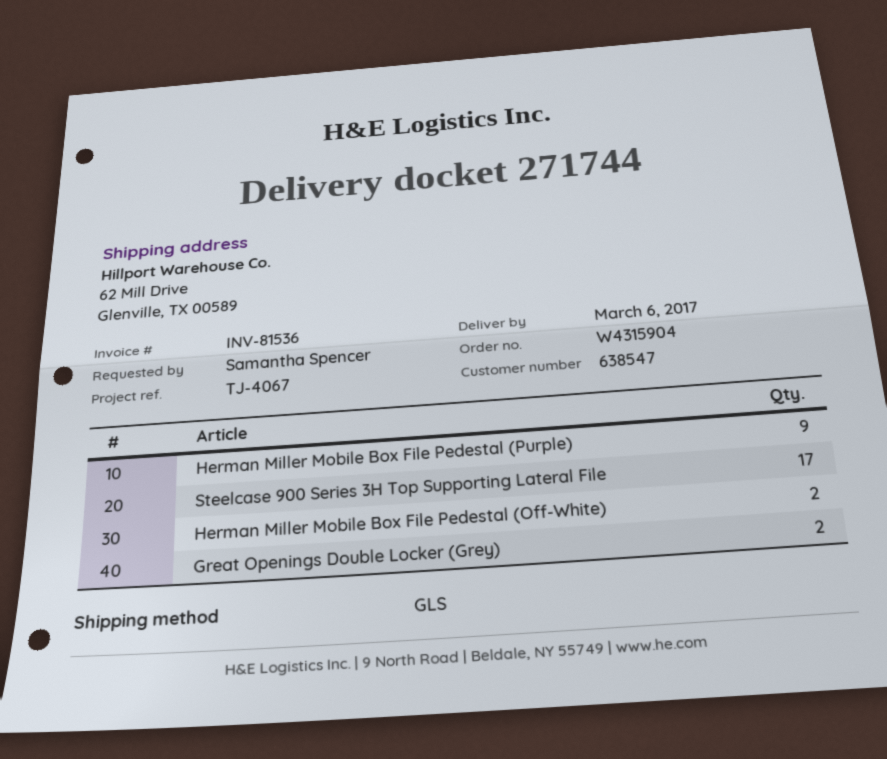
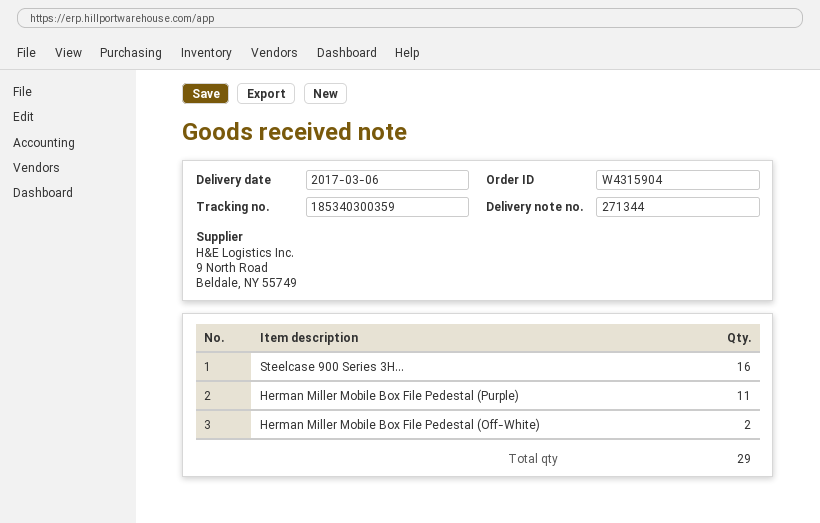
delivery note number: 271744 -> 271344
Herman Miller Mobile Box File Pedestal (Purple): 9 -> 11
Steelcase 900 Series 3H Top Supporting Lateral File: 17 -> 16
Great Openings Double Locker (Grey): 2 -> none

